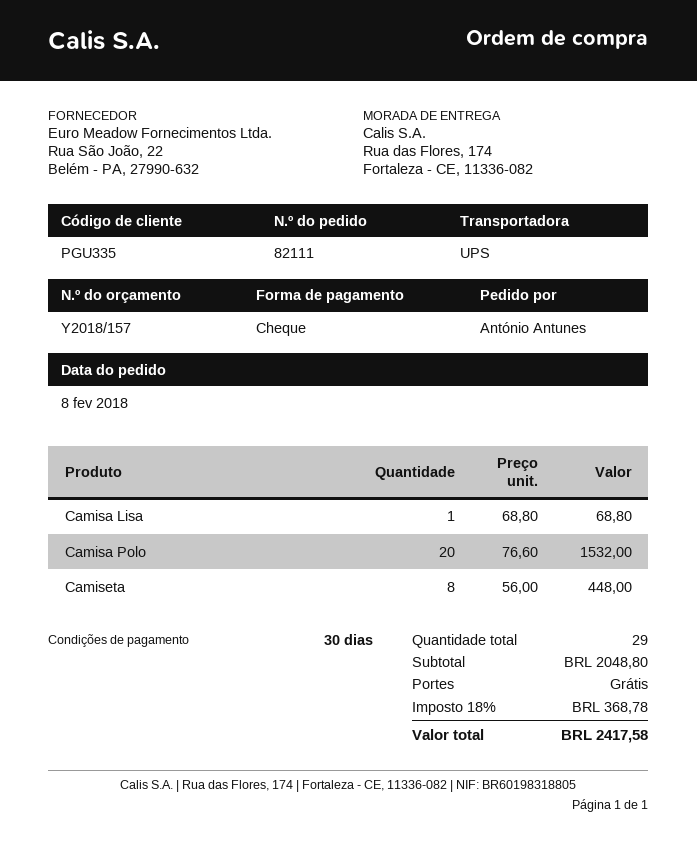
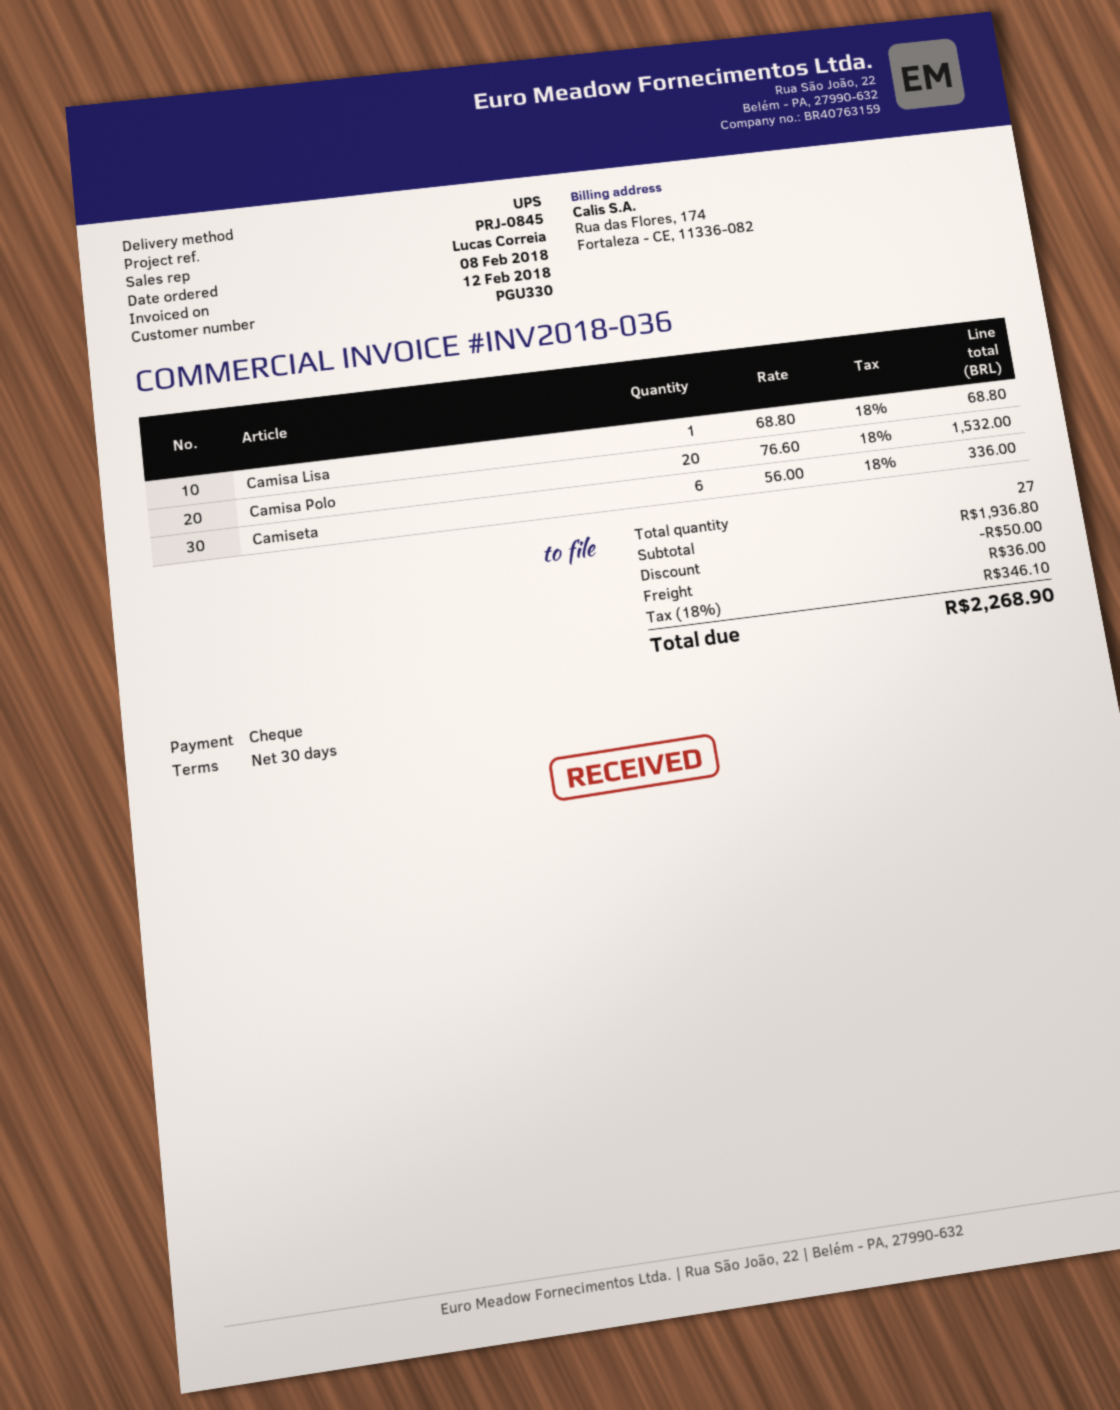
customer number: PGU335 -> PGU330
Camiseta: 8 x 56.00 = 448.00 -> 6 x 56.00 = 336.00
total quantity: 29 -> 27
subtotal: 2048.80 -> 1936.80
discount: none -> 50.00
shipping: 0.00 -> 36.00
tax: 18% = 368.78 -> 18% = 346.10
total: 2417.58 -> 2268.90

